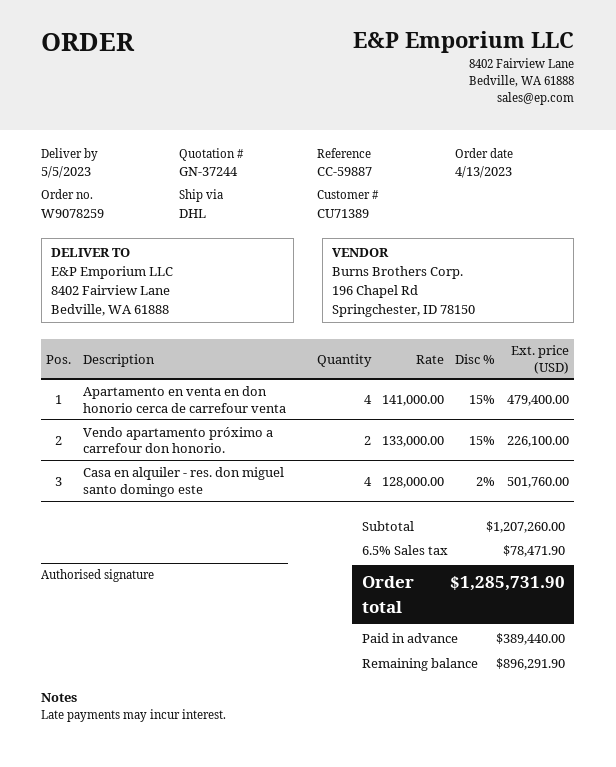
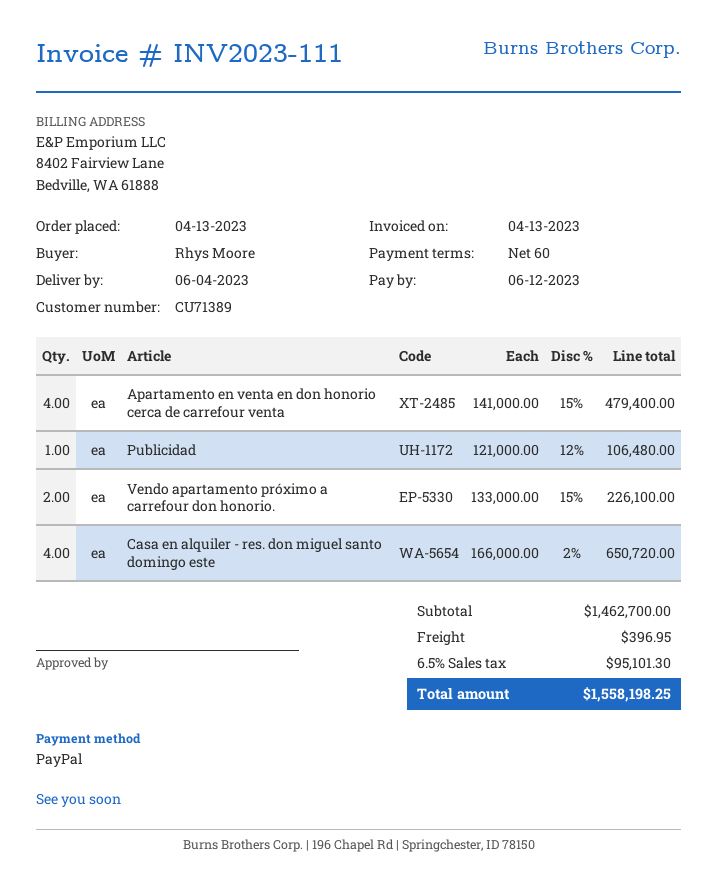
delivery date: 2023-05-05 -> 2023-06-04
Casa en alquiler - res. don miguel santo domingo este: 4 x 128000.00 - 2% = 501760.00 -> 4 x 166000.00 - 2% = 650720.00
Publicidad: none -> 1 x 121000.00 - 12% = 106480.00
subtotal: 1207260.00 -> 1462700.00
shipping: none -> 396.95
tax: 6.5% = 78471.90 -> 6.5% = 95101.30
total: 1285731.90 -> 1558198.25

